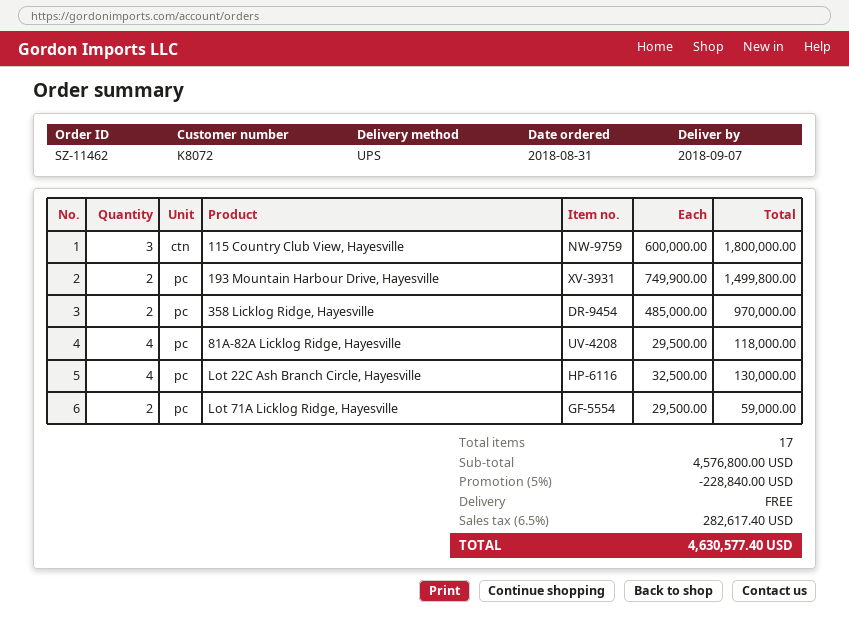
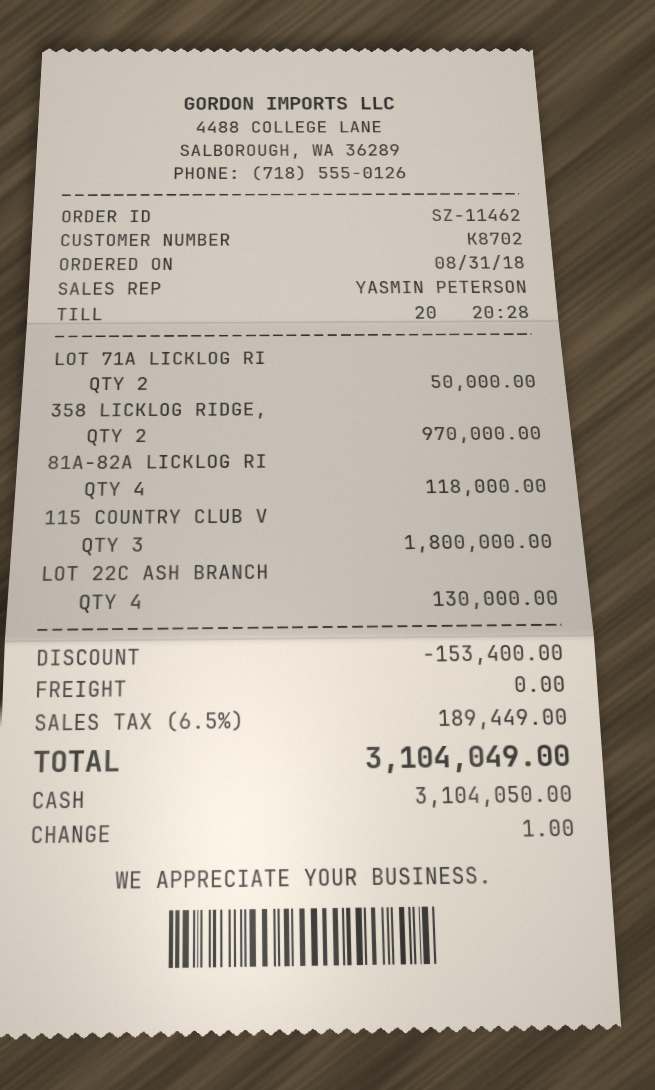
customer number: K8072 -> K8702
193 Mountain Harbour Drive, Hayesville: 2 for 1499800.00 -> none
Lot 71A Licklog Ridge, Hayesville: 2 for 59000.00 -> 2 for 50000.00
discount: 228840.00 -> 153400.00
tax: 6.5% = 282617.40 -> 6.5% = 189449.00
total: 4630577.40 -> 3104049.00

